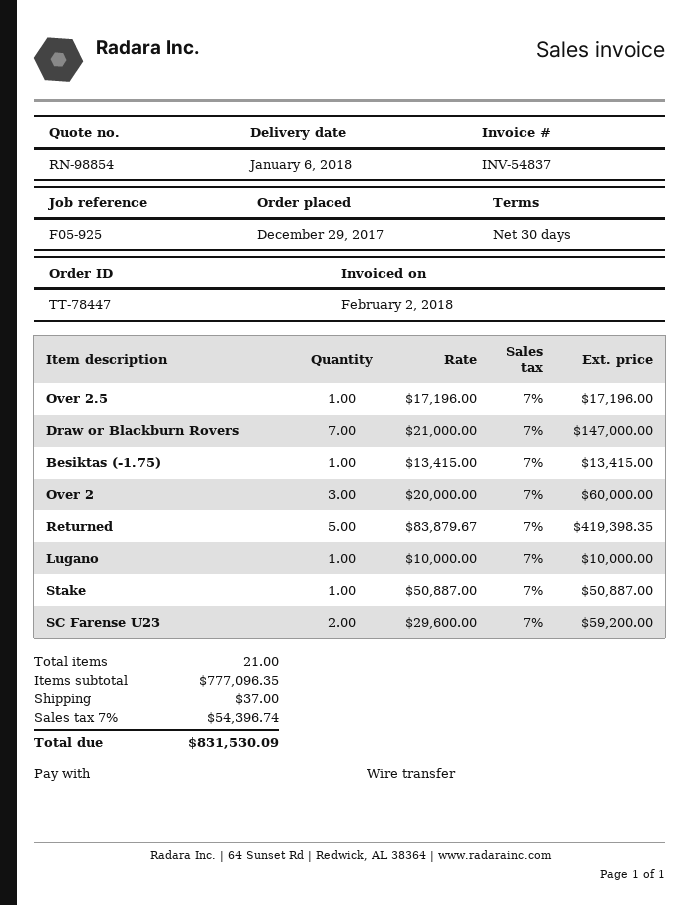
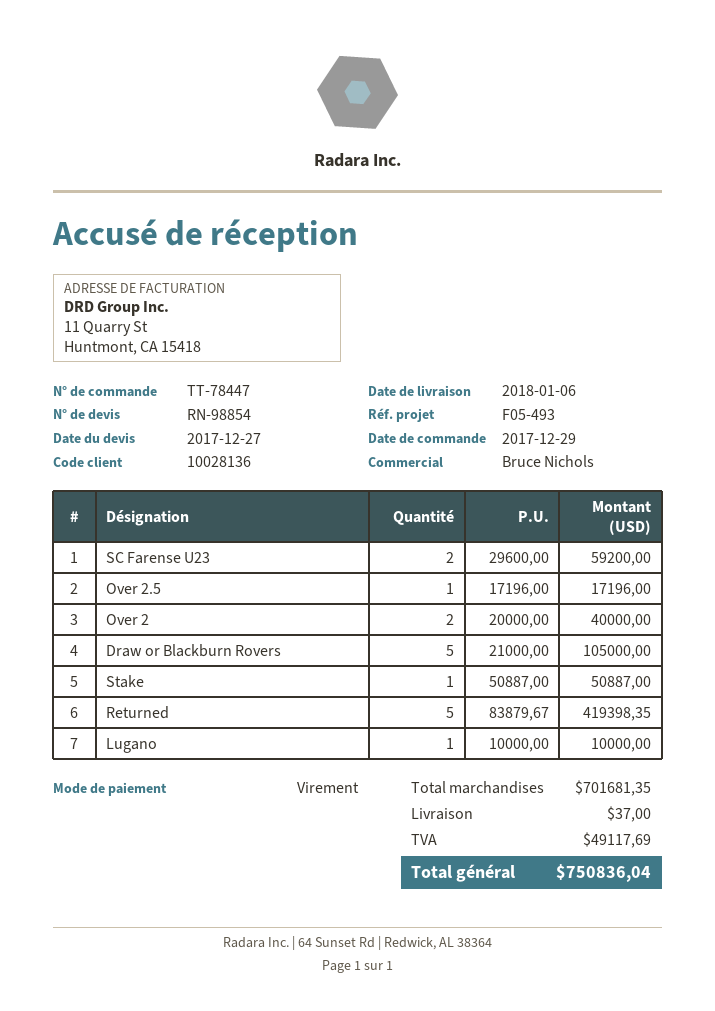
reference: F05-925 -> F05-493
Draw or Blackburn Rovers: 7 x 21000.00 = 147000.00 -> 5 x 21000.00 = 105000.00
Besiktas (-1.75): 1 x 13415.00 = 13415.00 -> none
Over 2: 3 x 20000.00 = 60000.00 -> 2 x 20000.00 = 40000.00
subtotal: 777096.35 -> 701681.35
tax: 54396.74 -> 49117.69
total: 831530.09 -> 750836.04

